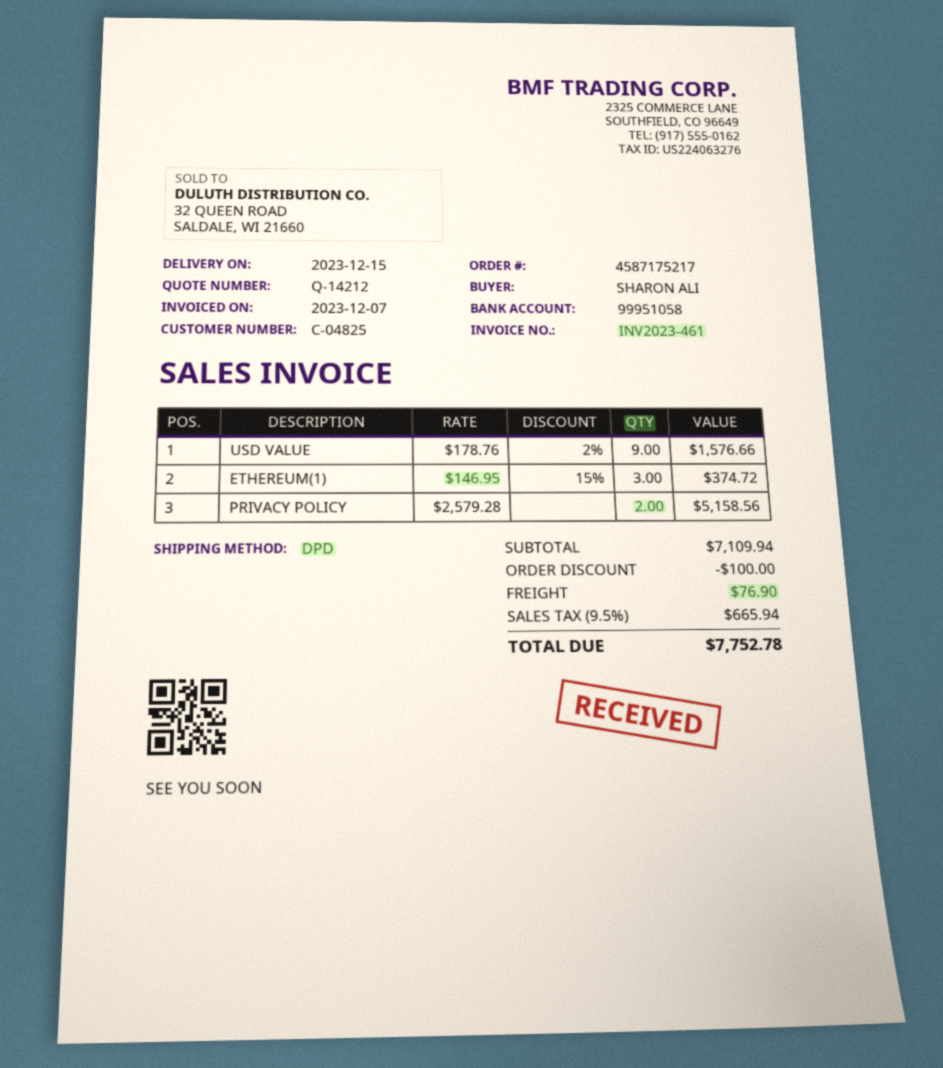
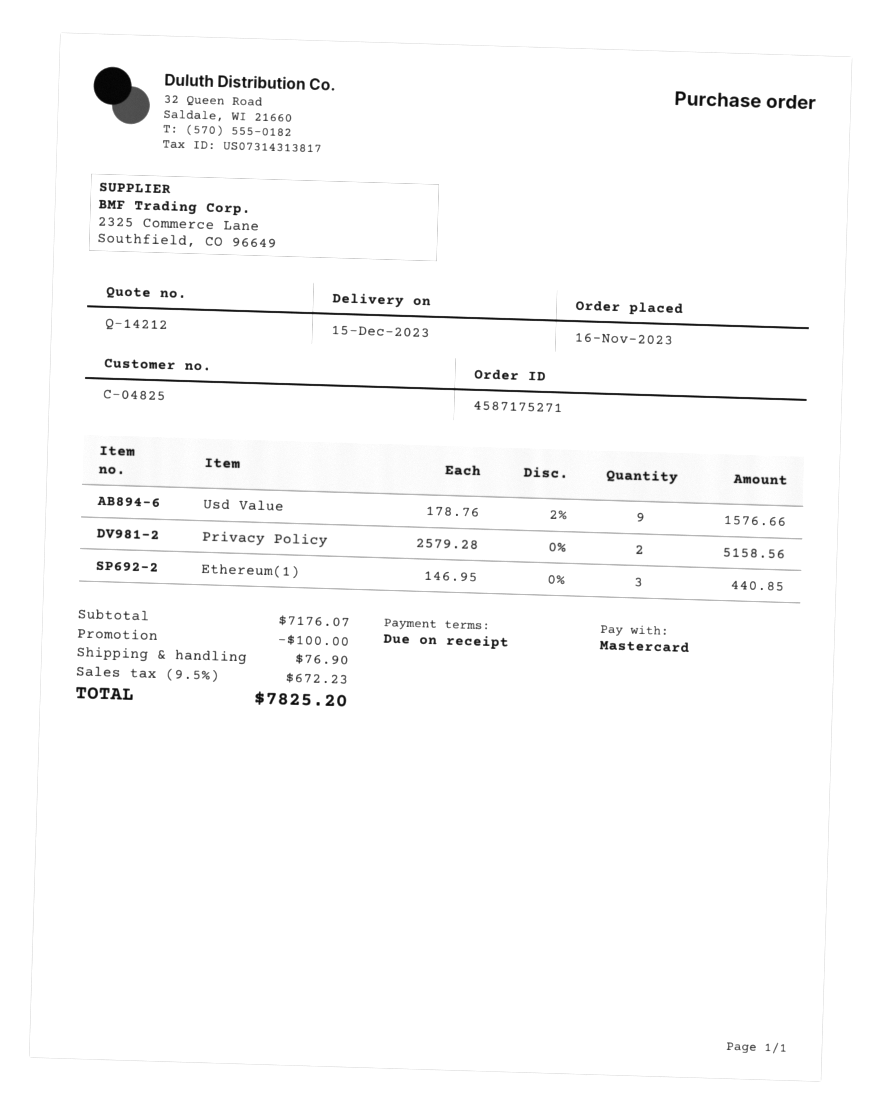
order number: 4587175217 -> 4587175271
ETHEREUM(1): 3 x 146.95 - 15% = 374.72 -> 3 x 146.95 = 440.85
subtotal: 7109.94 -> 7176.07
tax: 9.5% = 665.94 -> 9.5% = 672.23
total: 7752.78 -> 7825.20

